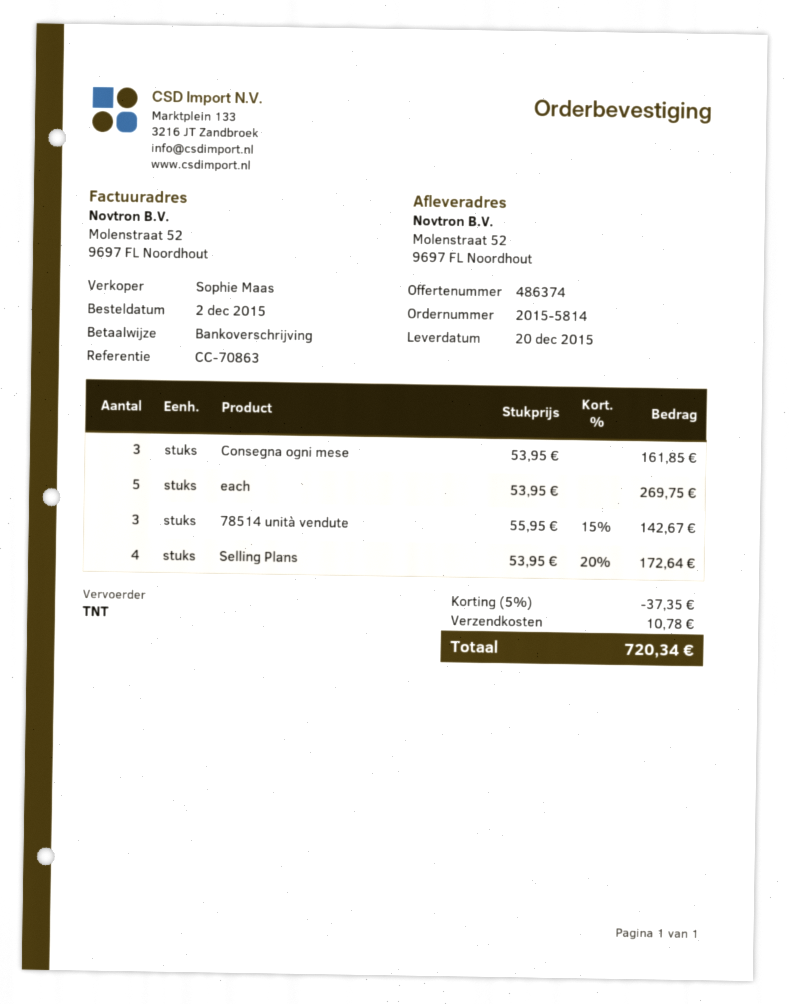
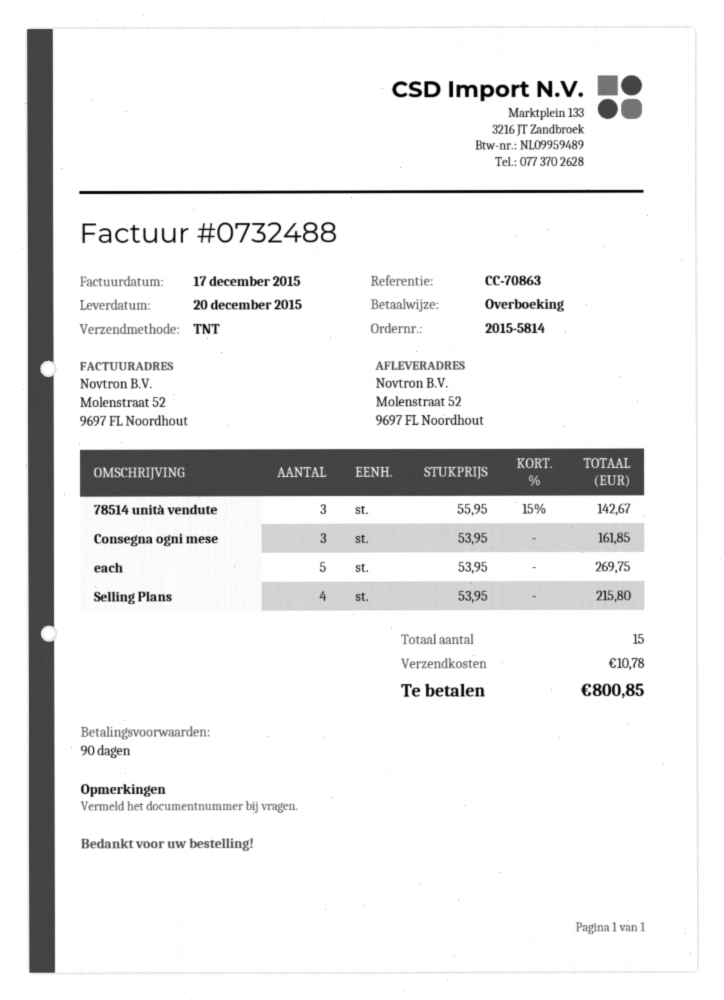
Selling Plans: 4 x 53.95 - 20% = 172.64 -> 4 x 53.95 = 215.80
discount: 5% = 37.35 -> none
total: 720.34 -> 800.85

